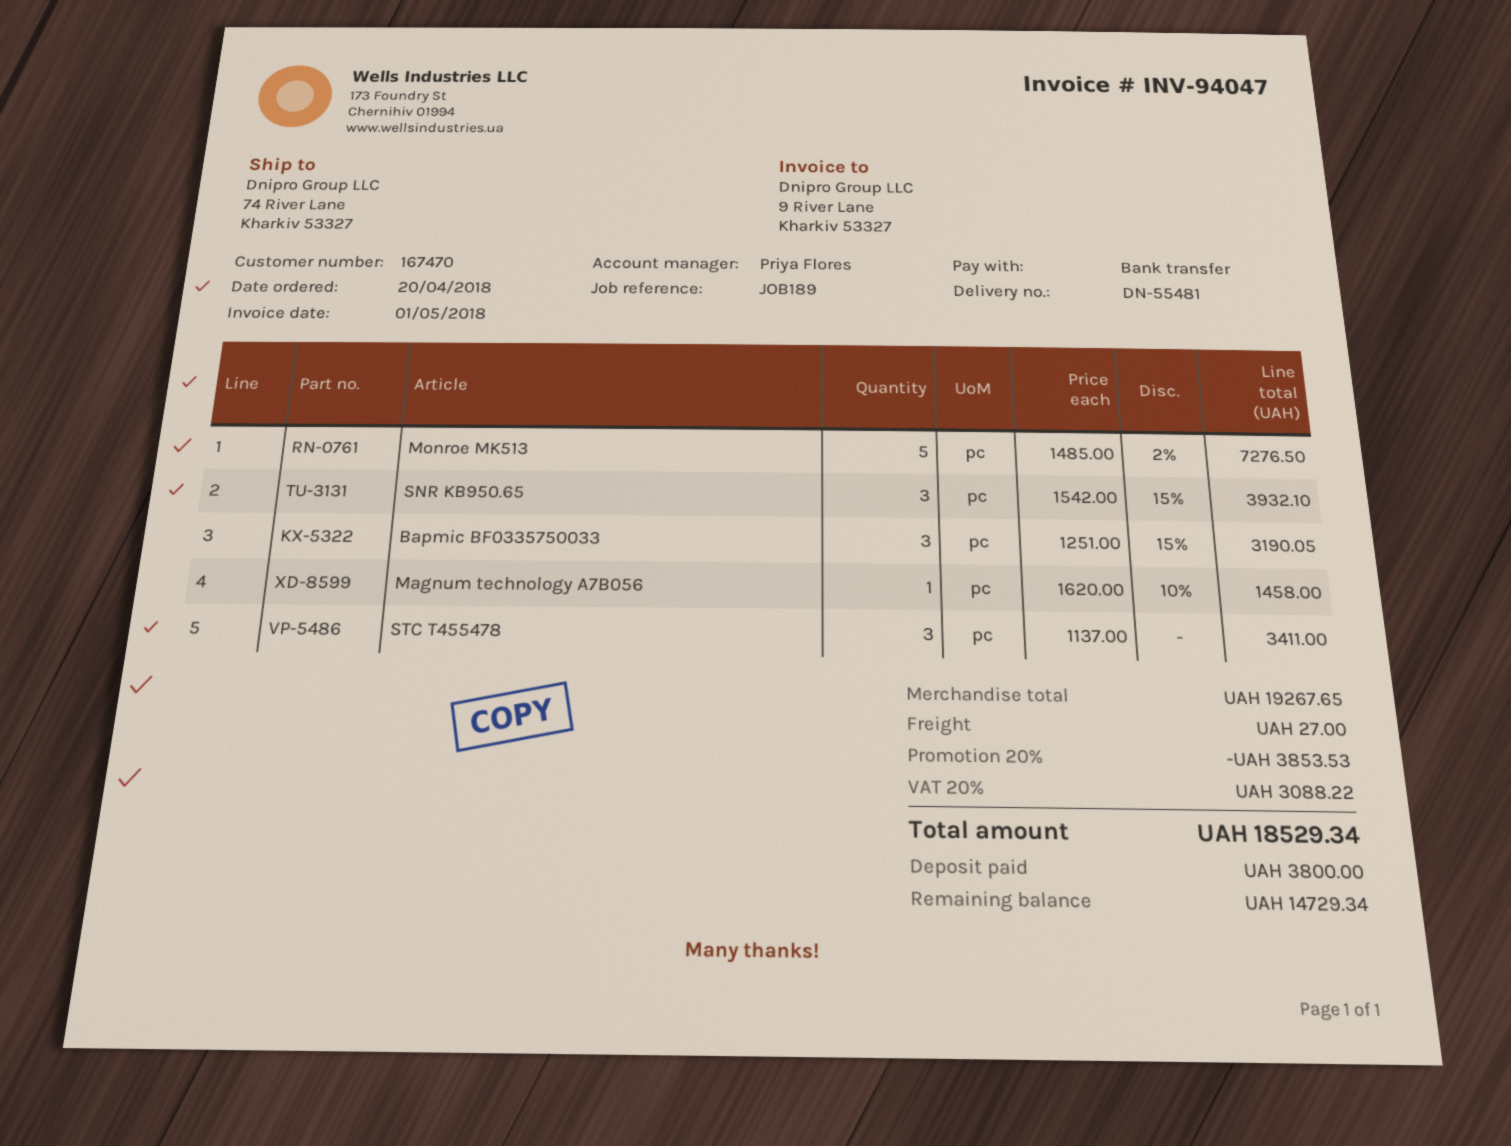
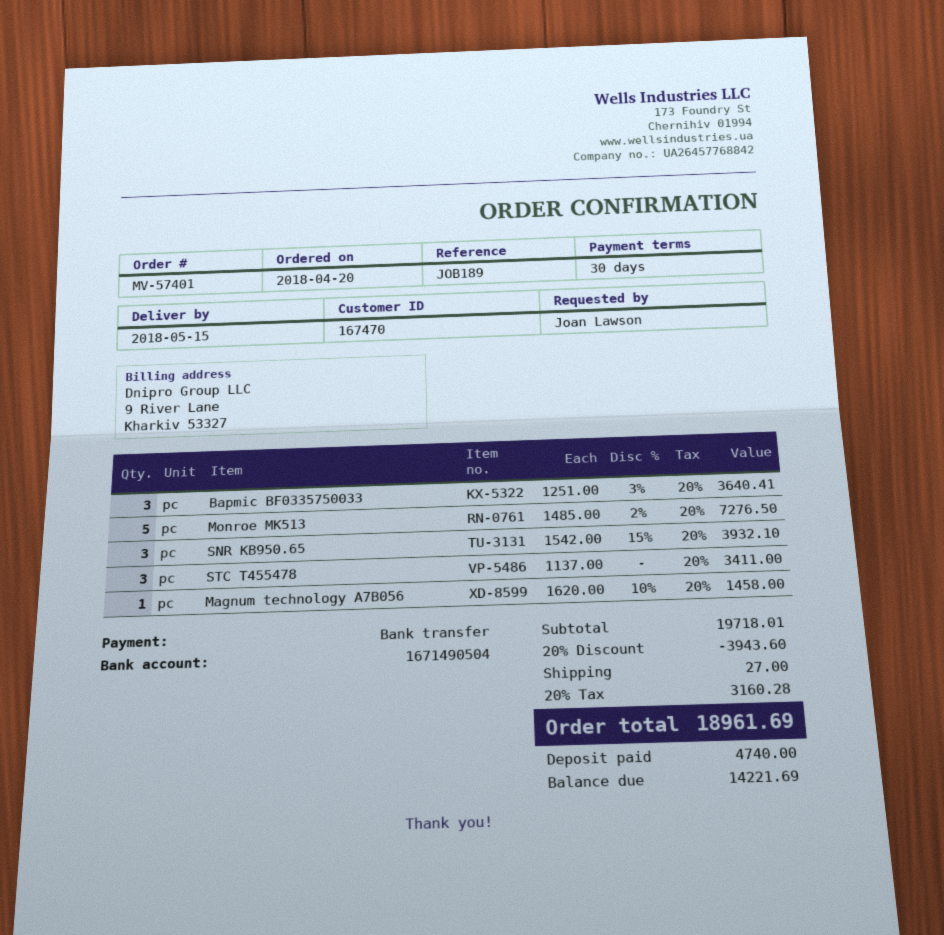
Bapmic BF0335750033: 3 x 1251.00 - 15% = 3190.05 -> 3 x 1251.00 - 3% = 3640.41
subtotal: 19267.65 -> 19718.01
discount: 20% = 3853.53 -> 20% = 3943.60
tax: 20% = 3088.22 -> 20% = 3160.28
total: 18529.34 -> 18961.69
deposit: 3800.00 -> 4740.00
balance: 14729.34 -> 14221.69

